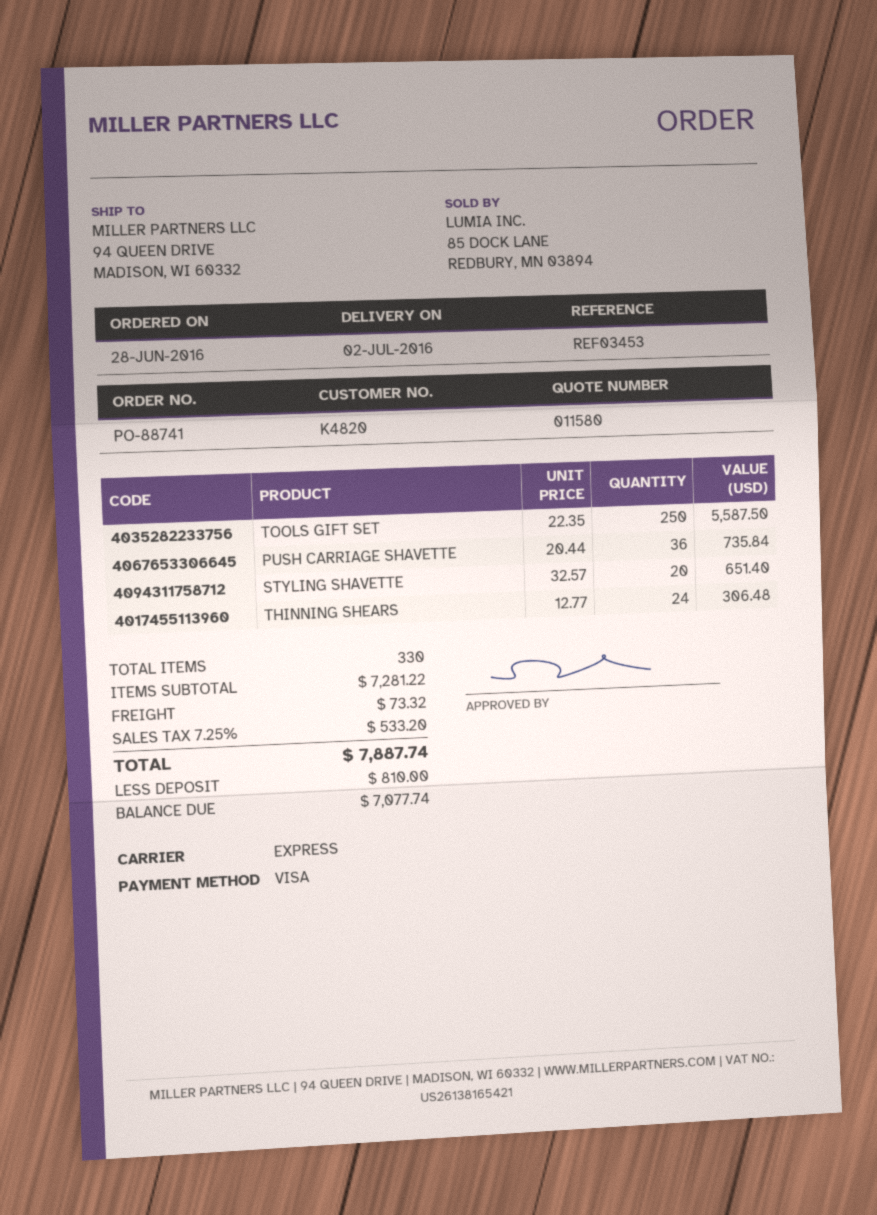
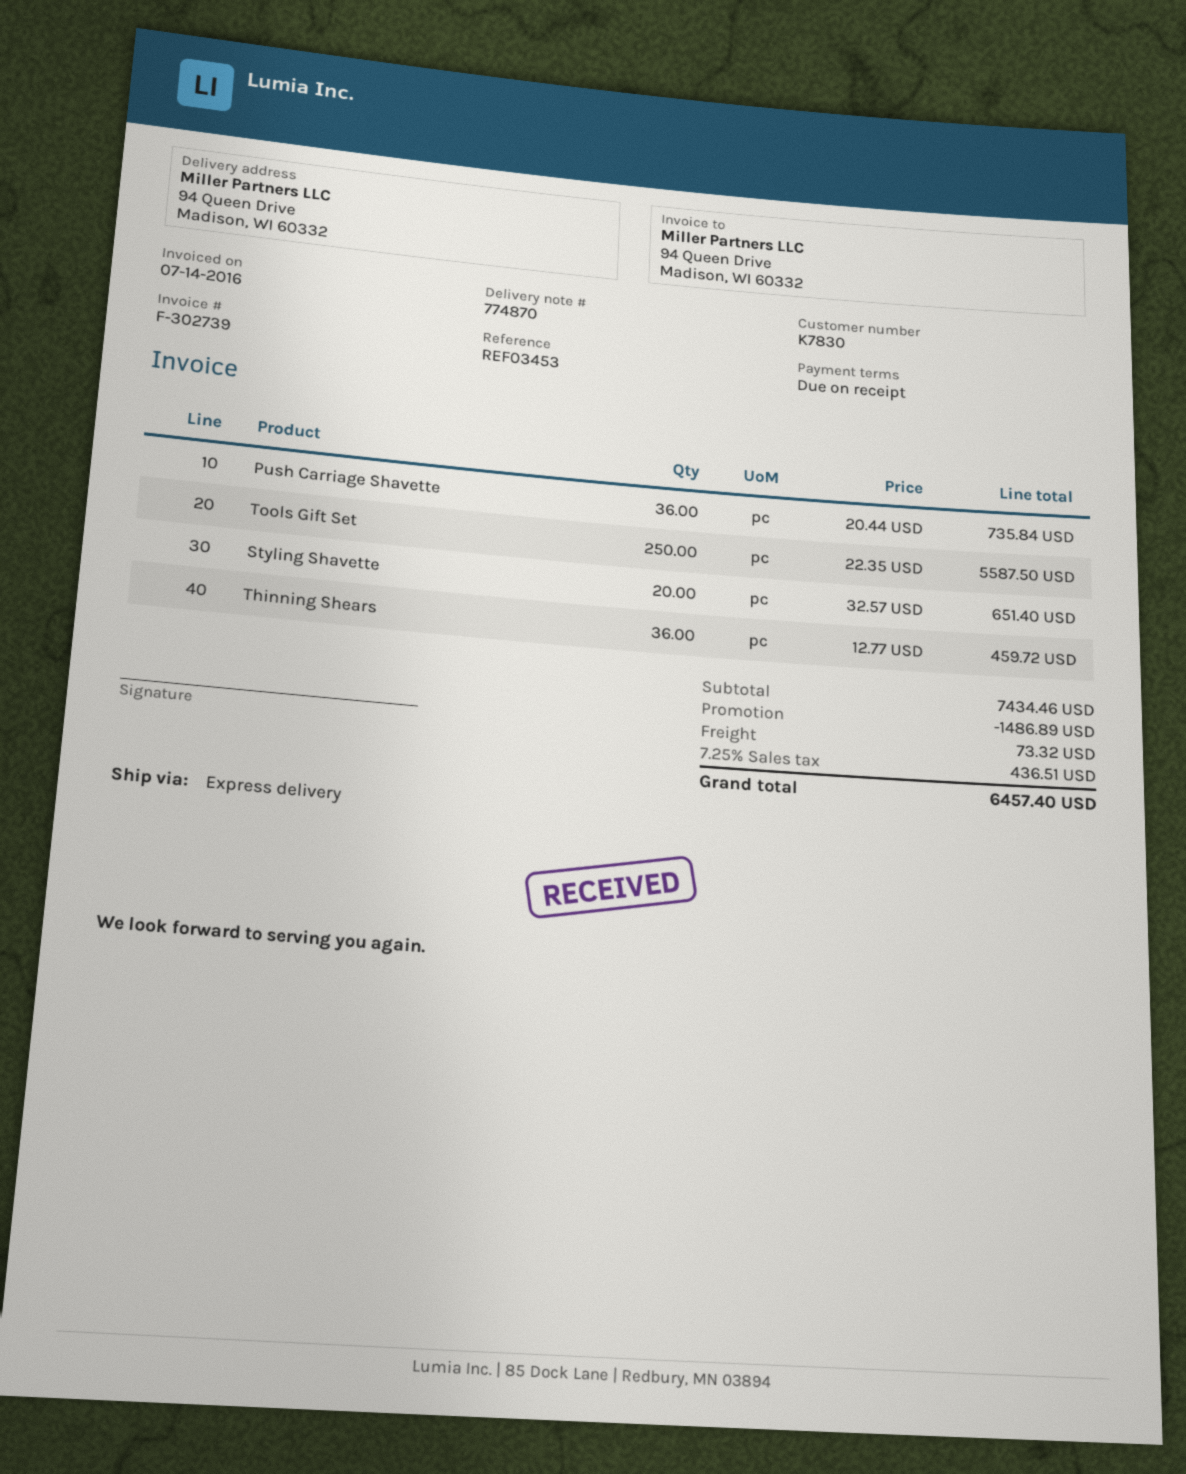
customer number: K4820 -> K7830
THINNING SHEARS: 24 x 12.77 = 306.48 -> 36 x 12.77 = 459.72
subtotal: 7281.22 -> 7434.46
discount: none -> 1486.89
tax: 7.25% = 533.20 -> 7.25% = 436.51
total: 7887.74 -> 6457.40

